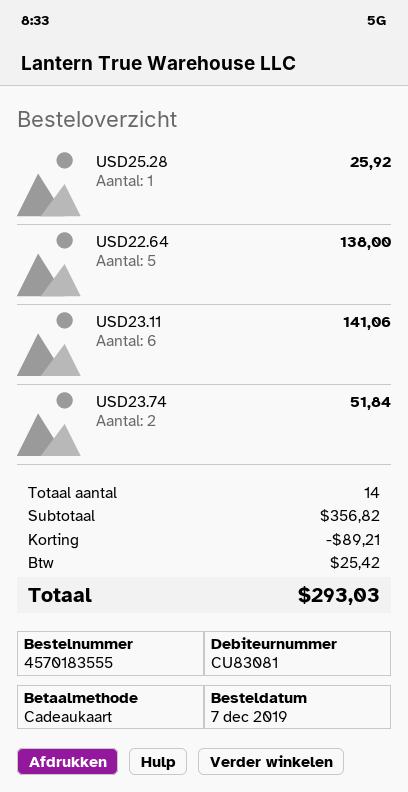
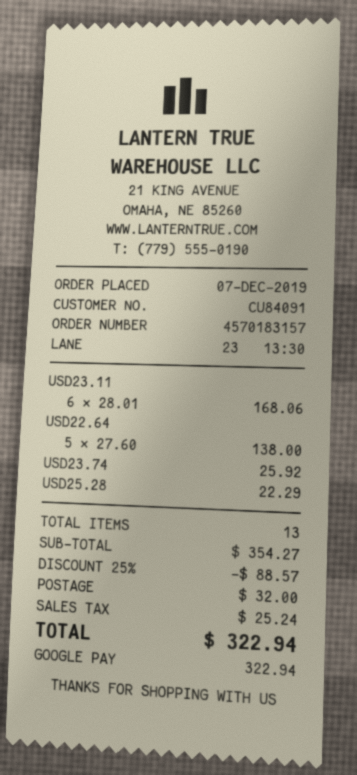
order number: 4570183555 -> 4570183157
customer number: CU83081 -> CU84091
payment method: gift card -> Google Pay
USD25.28: 1 for 25.92 -> 1 for 22.29
USD23.11: 6 for 141.06 -> 6 for 168.06
USD23.74: 2 for 51.84 -> 1 for 25.92
total quantity: 14 -> 13
subtotal: 356.82 -> 354.27
discount: 89.21 -> 88.57
shipping: none -> 32.00
tax: 25.42 -> 25.24
total: 293.03 -> 322.94

